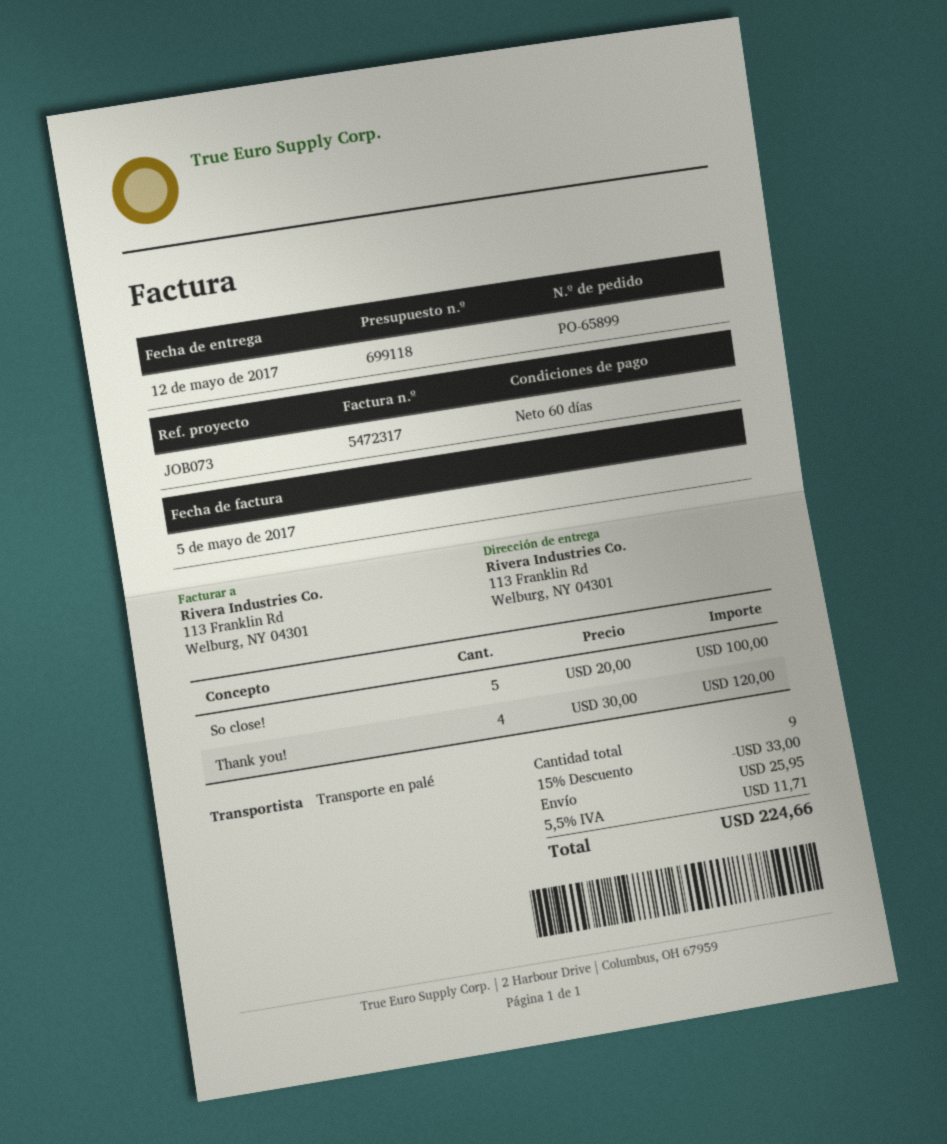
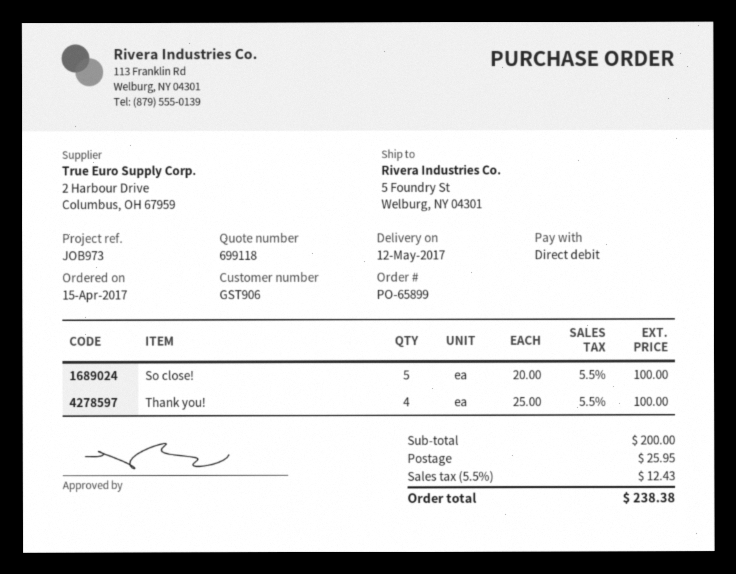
reference: JOB073 -> JOB973
ship to: 113 Franklin Rd, Welburg, NY 04301 -> 5 Foundry St, Welburg, NY 04301
Thank you!: 4 x 30.00 = 120.00 -> 4 x 25.00 = 100.00
discount: 15% = 33.00 -> none
tax: 5.5% = 11.71 -> 5.5% = 12.43
total: 224.66 -> 238.38

